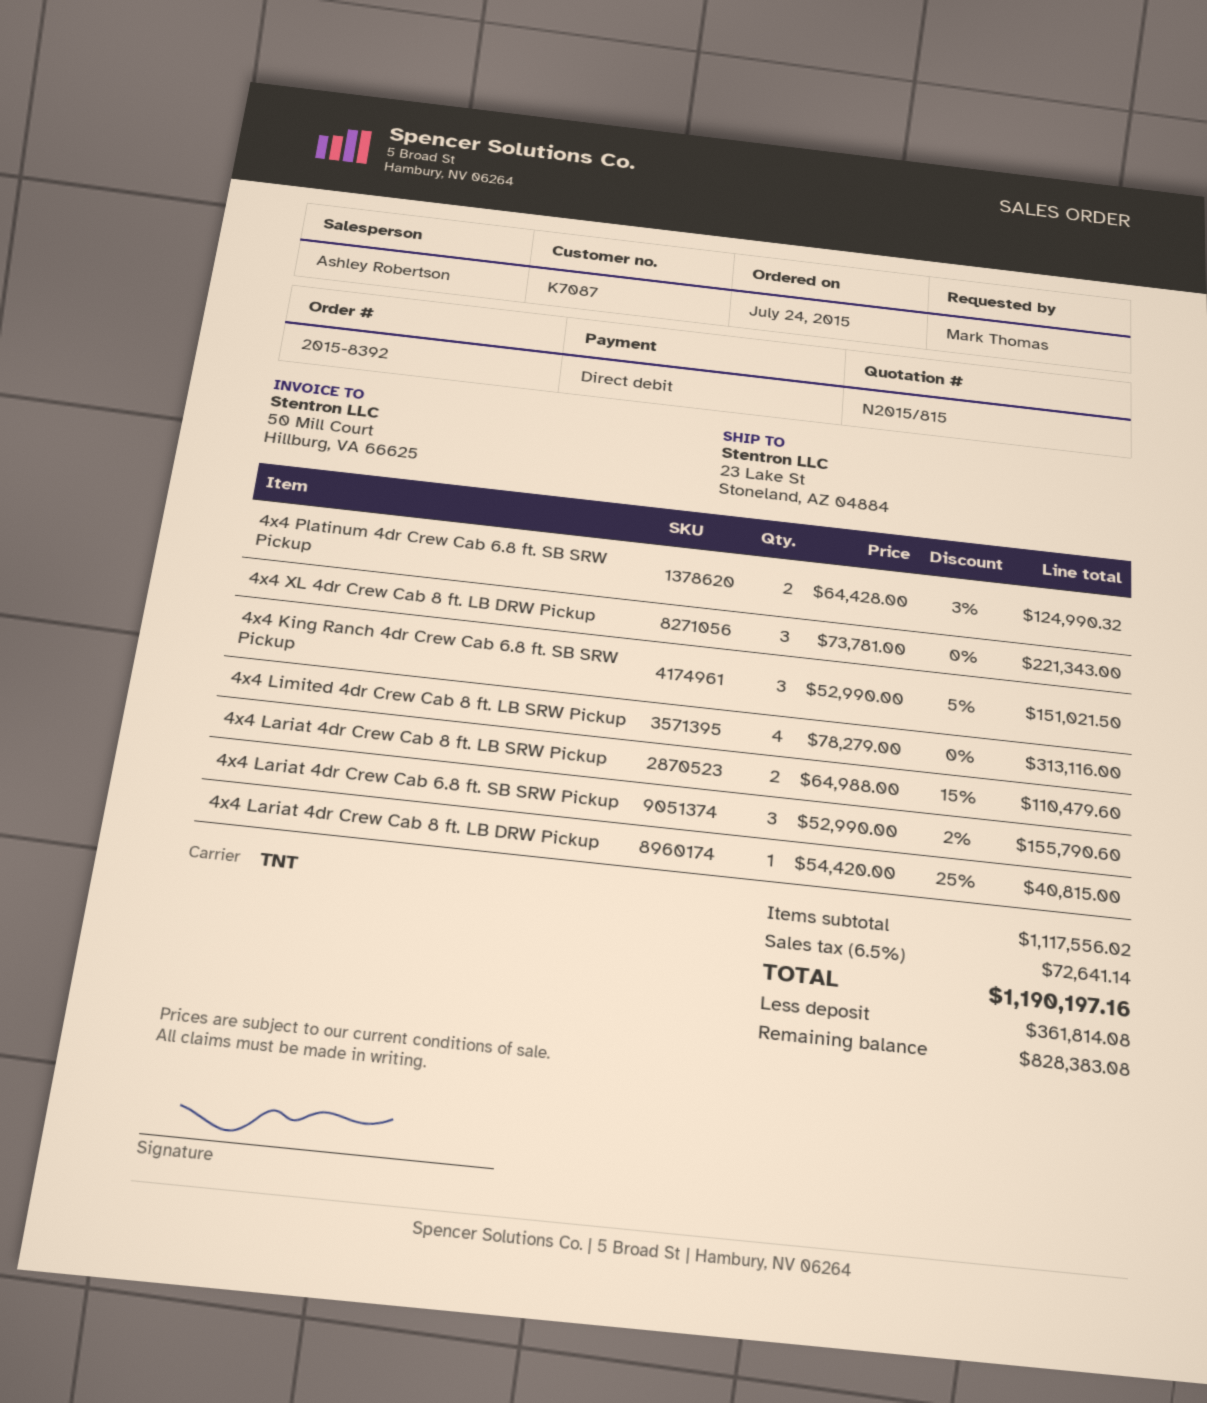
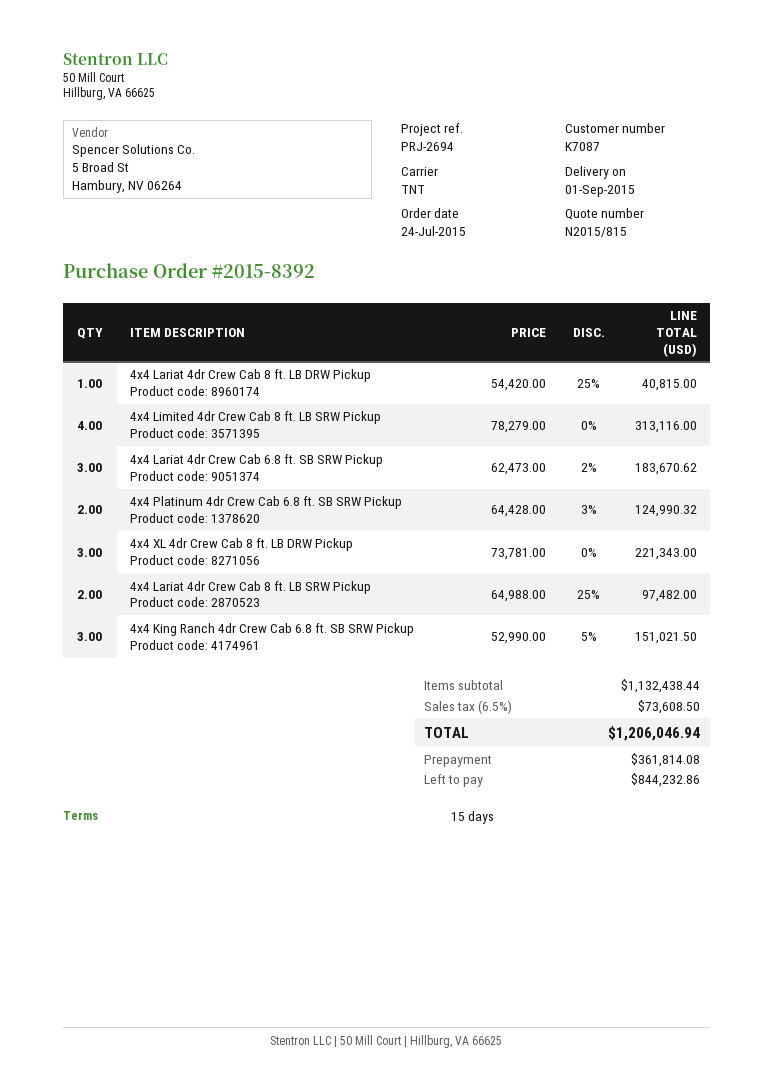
4x4 Lariat 4dr Crew Cab 8 ft. LB SRW Pickup: 2 x 64988.00 - 15% = 110479.60 -> 2 x 64988.00 - 25% = 97482.00
4x4 Lariat 4dr Crew Cab 6.8 ft. SB SRW Pickup: 3 x 52990.00 - 2% = 155790.60 -> 3 x 62473.00 - 2% = 183670.62
subtotal: 1117556.02 -> 1132438.44
tax: 6.5% = 72641.14 -> 6.5% = 73608.50
total: 1190197.16 -> 1206046.94
balance: 828383.08 -> 844232.86

